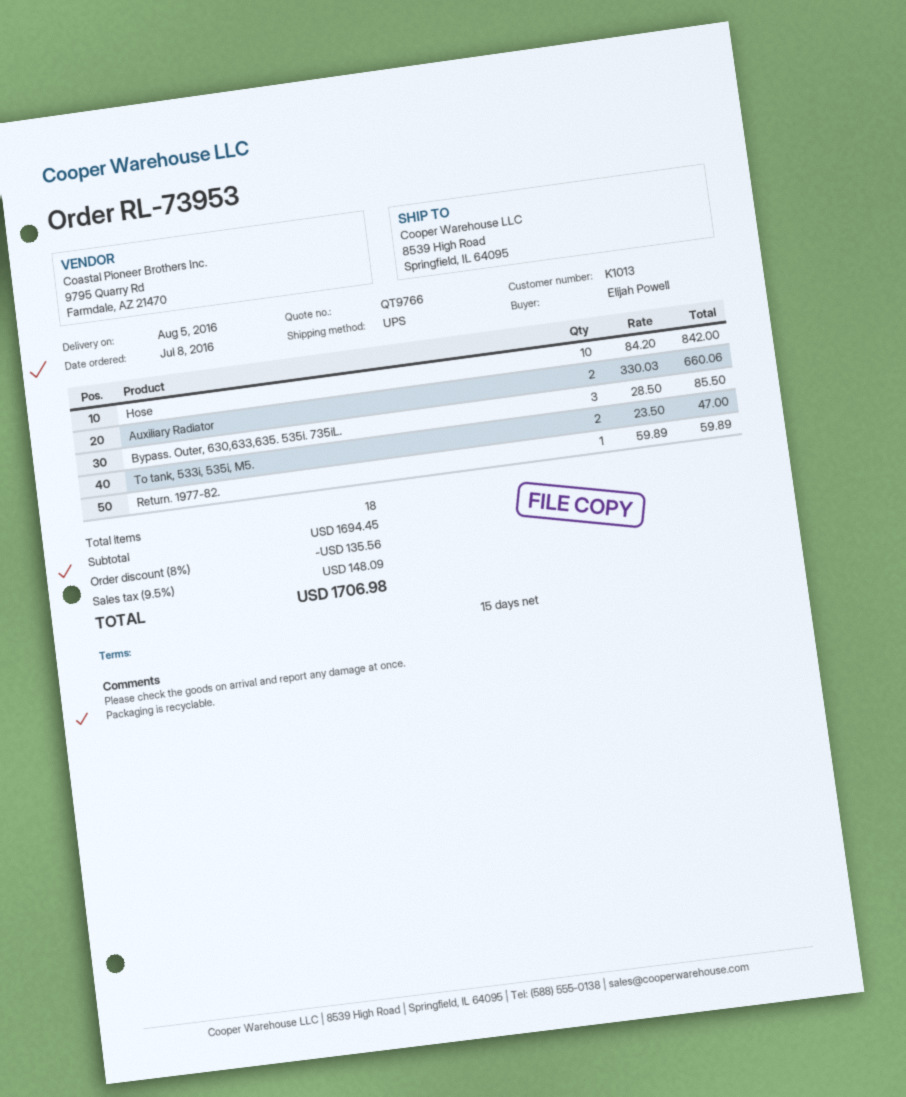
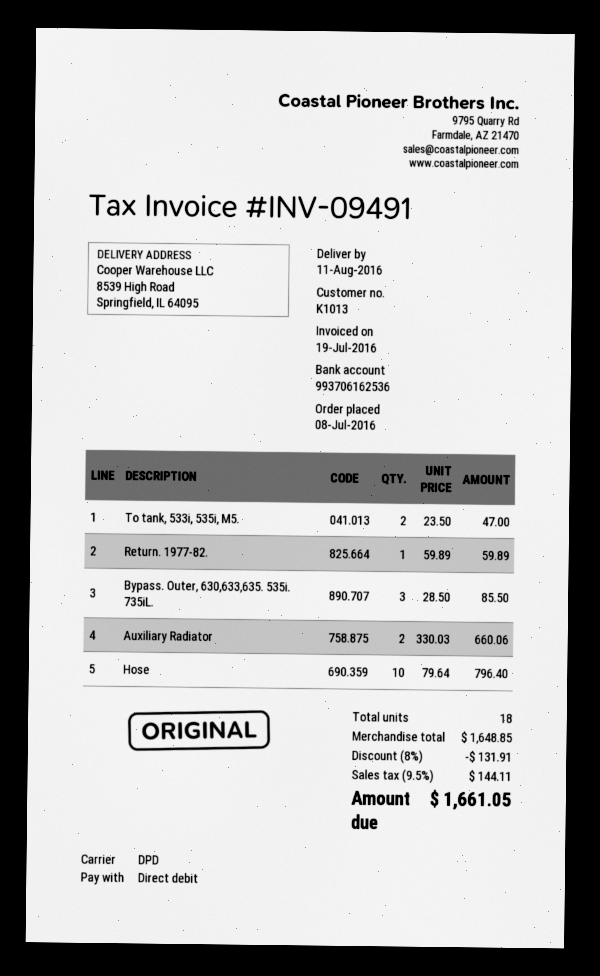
delivery date: 2016-08-05 -> 2016-08-11
shipping method: UPS -> DPD
Hose: 10 x 84.20 = 842.00 -> 10 x 79.64 = 796.40
subtotal: 1694.45 -> 1648.85
discount: 8% = 135.56 -> 8% = 131.91
tax: 9.5% = 148.09 -> 9.5% = 144.11
total: 1706.98 -> 1661.05

